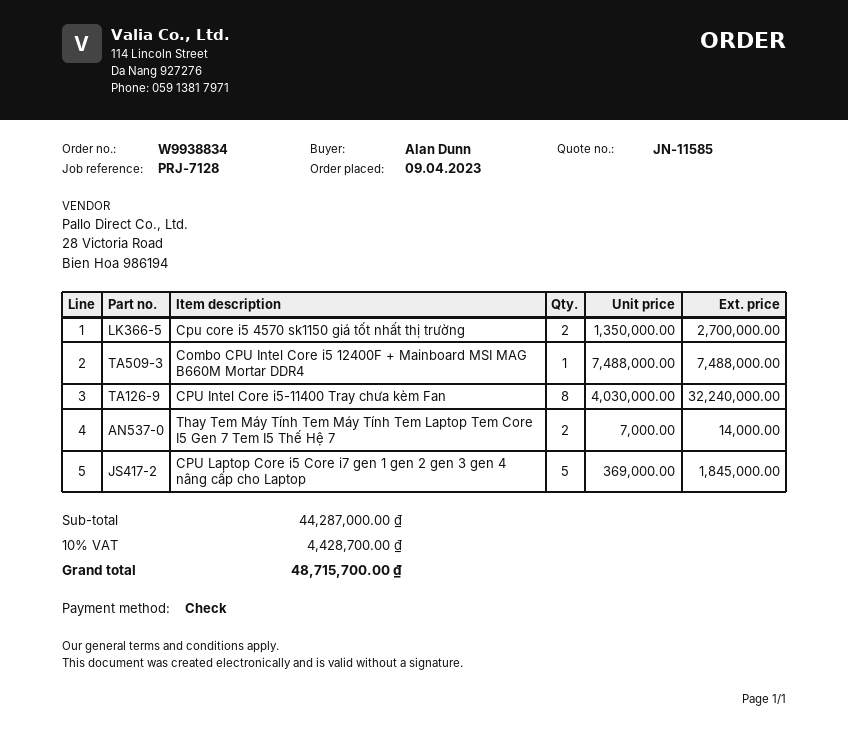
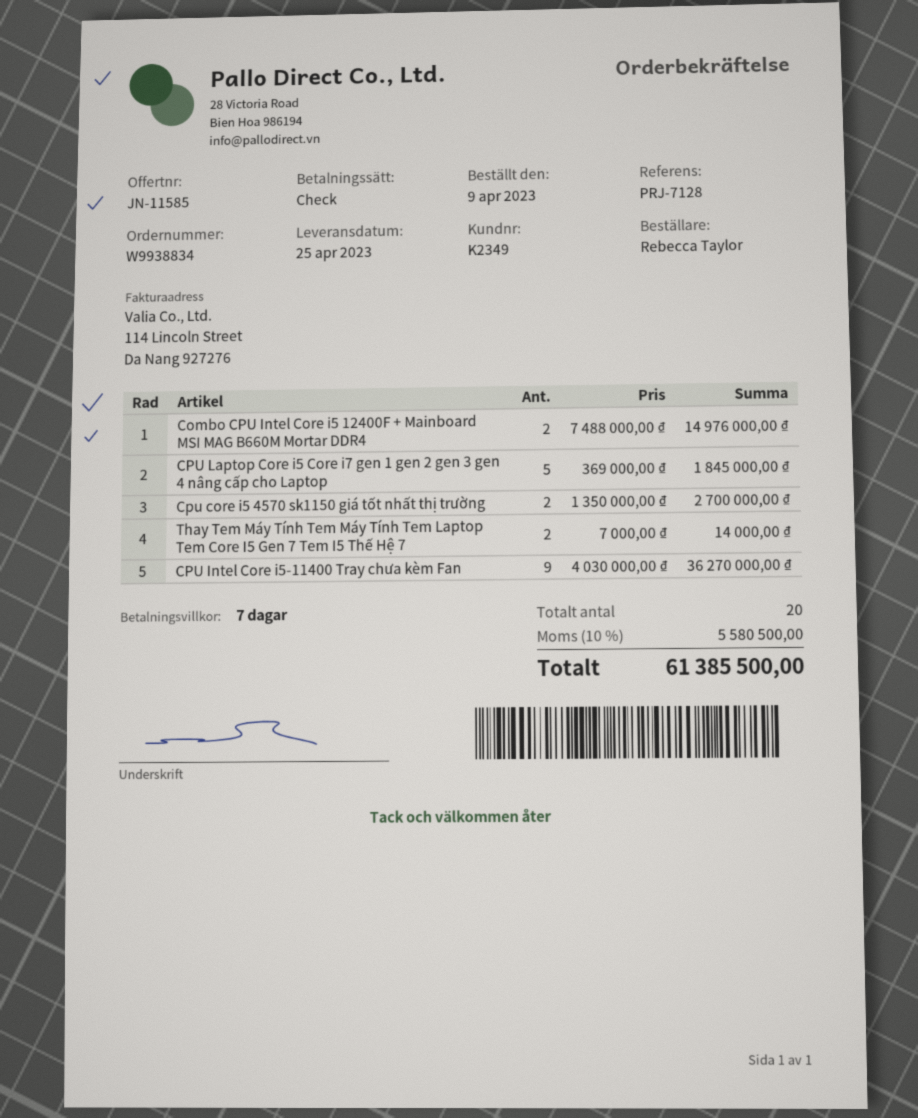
ordered by: Alan Dunn -> Rebecca Taylor
Combo CPU Intel Core i5 12400F + Mainboard MSI MAG B660M Mortar DDR4: 1 x 7488000.00 = 7488000.00 -> 2 x 7488000.00 = 14976000.00
CPU Intel Core i5-11400 Tray chưa kèm Fan: 8 x 4030000.00 = 32240000.00 -> 9 x 4030000.00 = 36270000.00
tax: 10% = 4428700.00 -> 10% = 5580500.00
total: 48715700.00 -> 61385500.00

